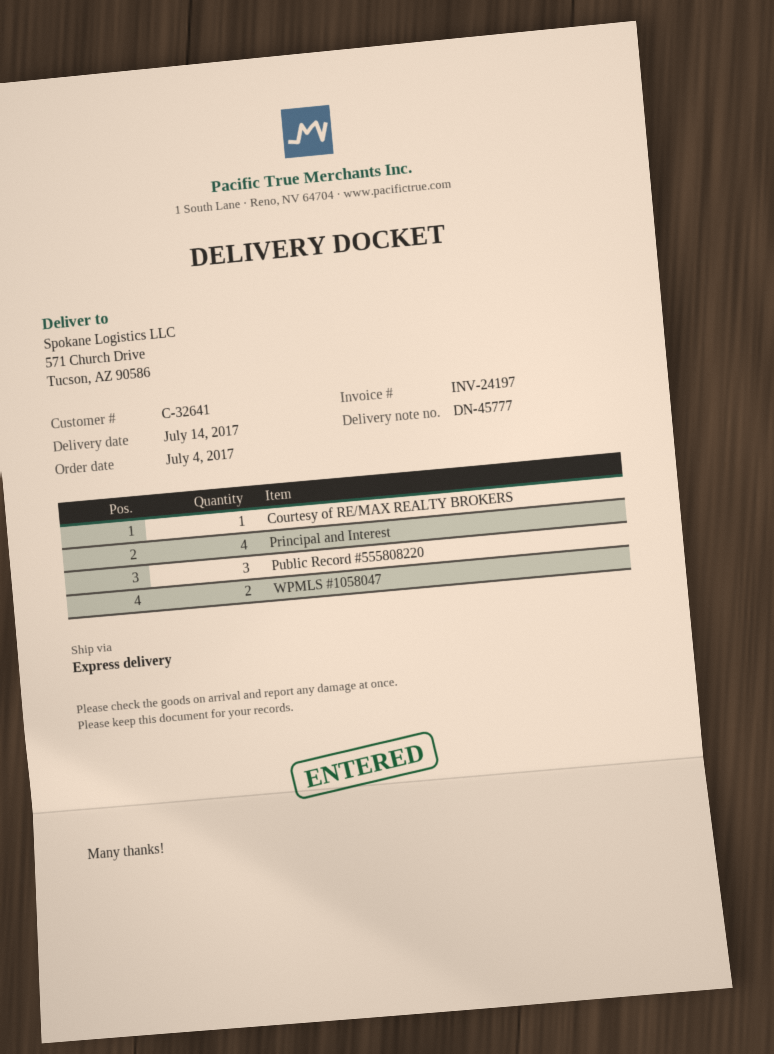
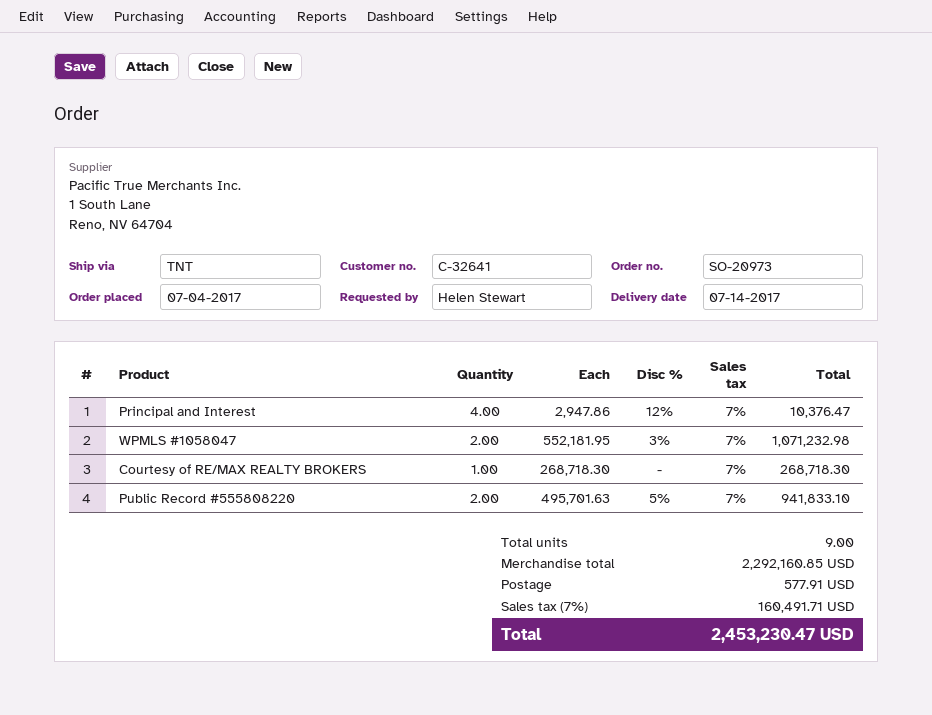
shipping method: express -> TNT
Public Record #555808220: 3 -> 2

